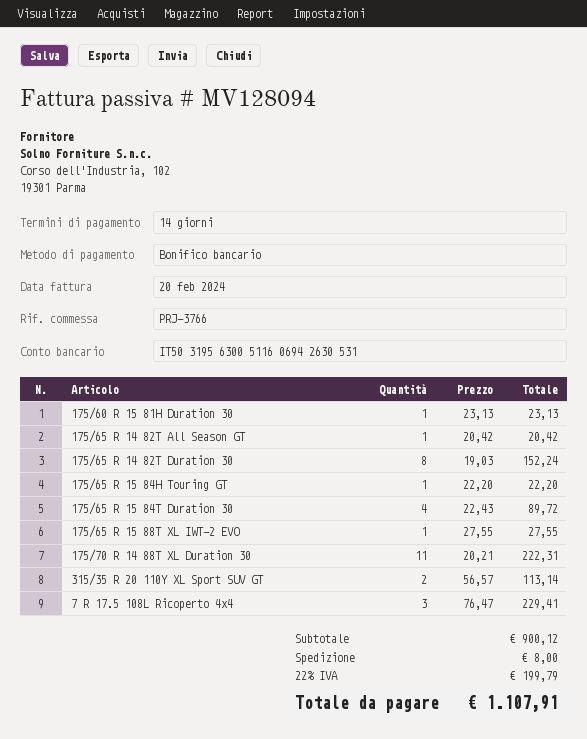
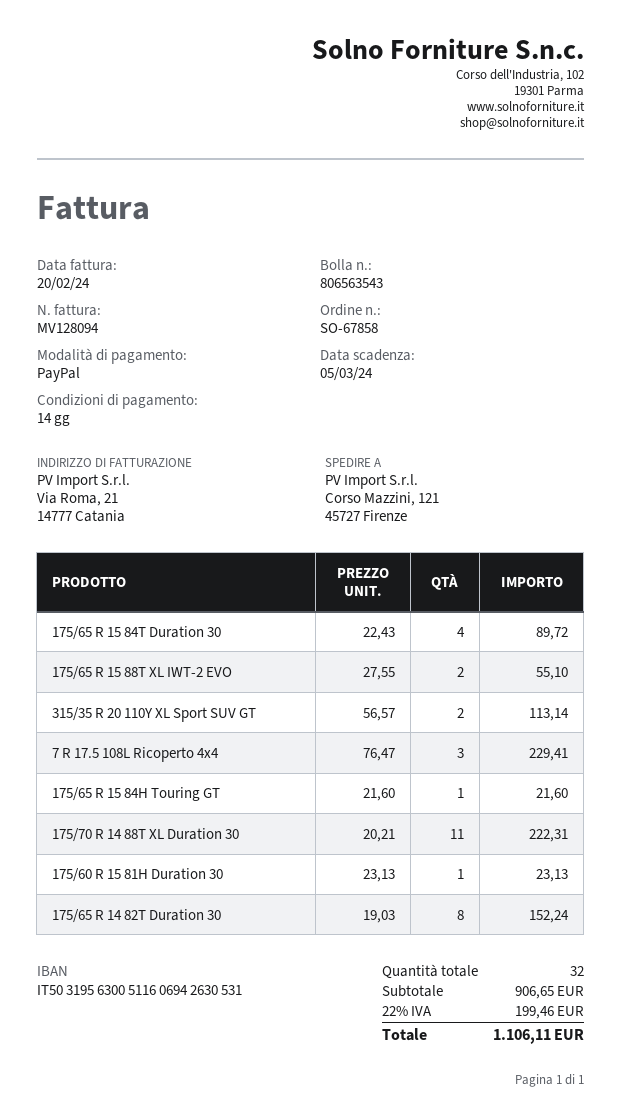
payment method: bank transfer -> PayPal
175/65 R 14 82T All Season GT: 1 x 20.42 = 20.42 -> none
175/65 R 15 84H Touring GT: 1 x 22.20 = 22.20 -> 1 x 21.60 = 21.60
175/65 R 15 88T XL IWT-2 EVO: 1 x 27.55 = 27.55 -> 2 x 27.55 = 55.10
subtotal: 900.12 -> 906.65
shipping: 8.00 -> none
tax: 22% = 199.79 -> 22% = 199.46
total: 1107.91 -> 1106.11

